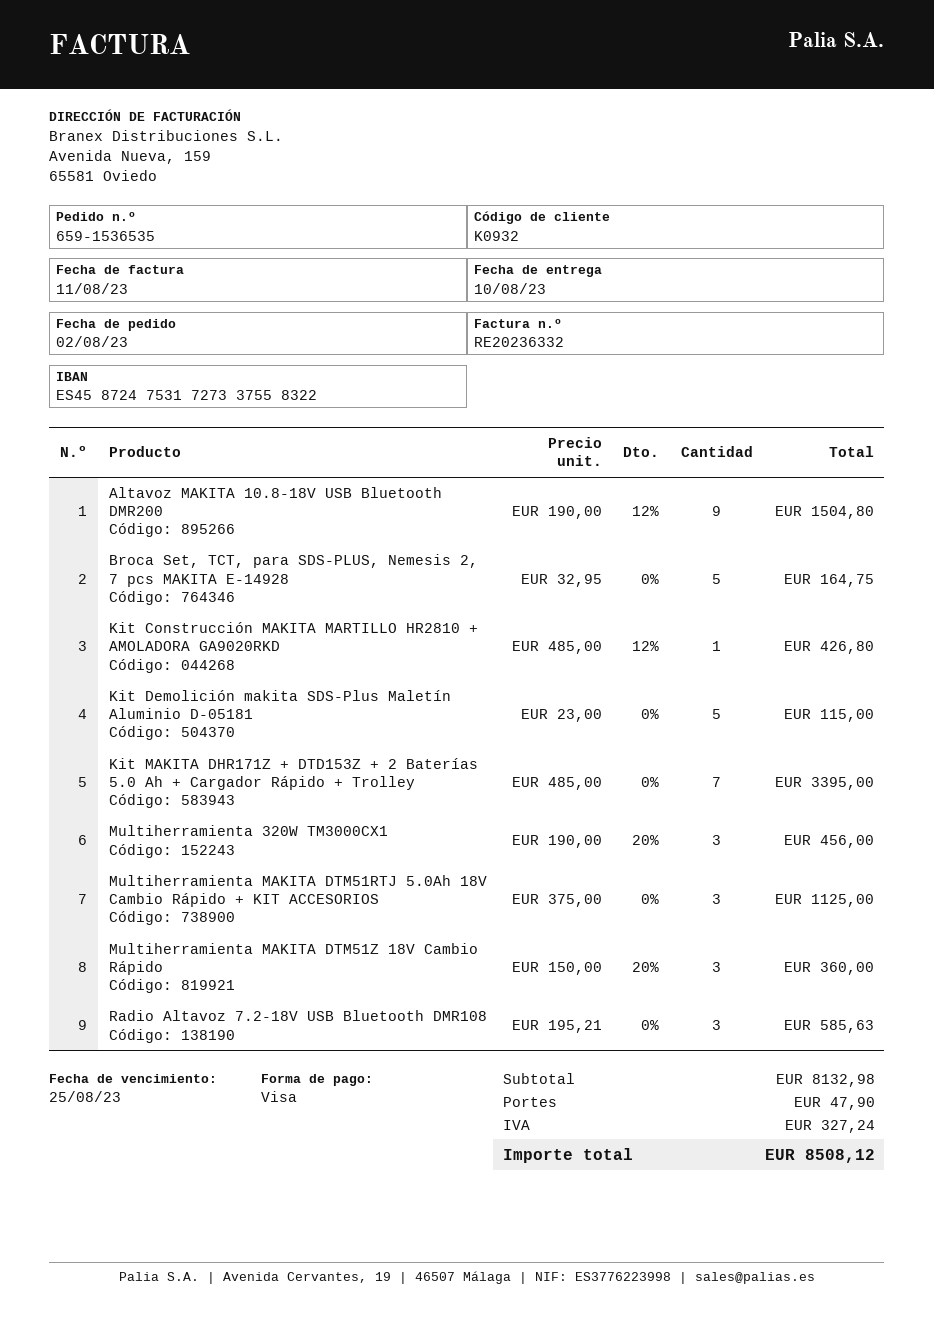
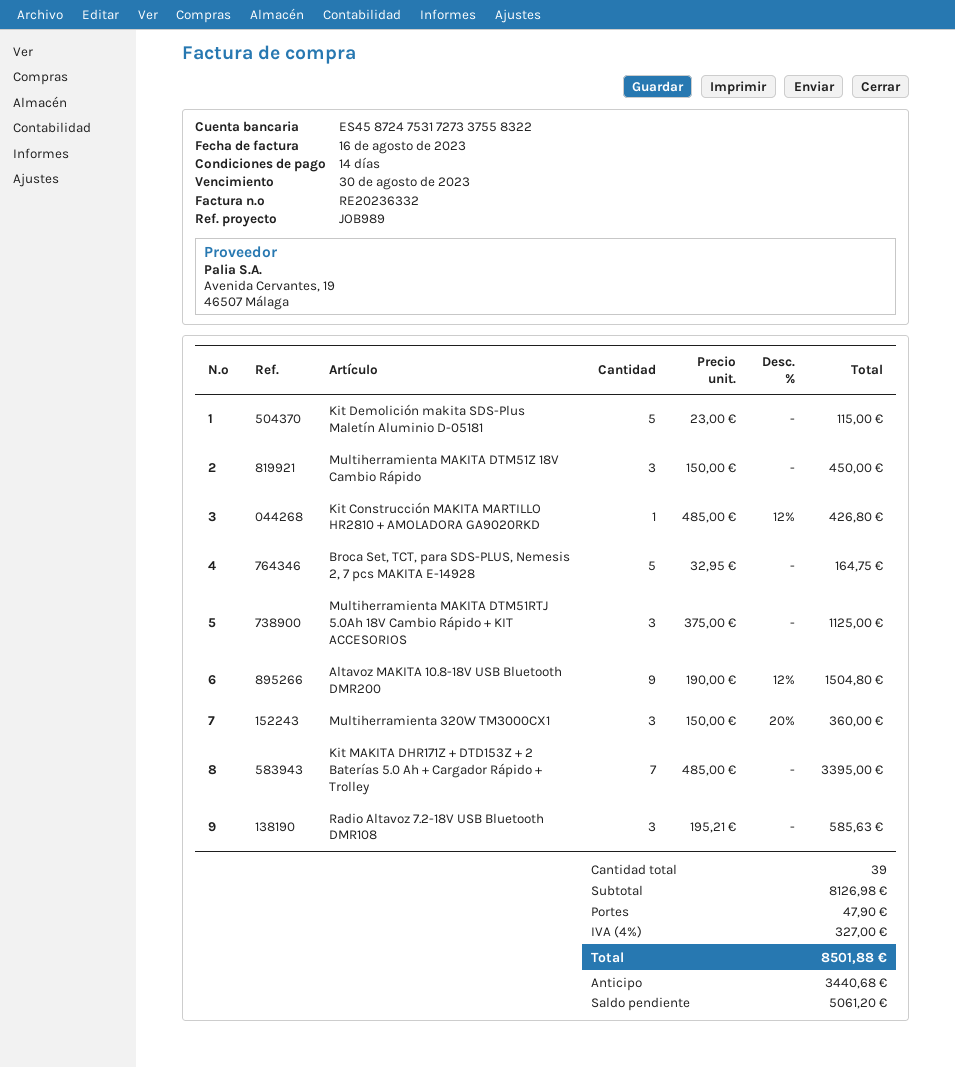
invoice date: 2023-08-11 -> 2023-08-16
due date: 2023-08-25 -> 2023-08-30
Multiherramienta 320W TM3000CX1: 3 x 190.00 - 20% = 456.00 -> 3 x 150.00 - 20% = 360.00
Multiherramienta MAKITA DTM51Z 18V Cambio Rápido: 3 x 150.00 - 20% = 360.00 -> 3 x 150.00 = 450.00
subtotal: 8132.98 -> 8126.98
tax: 327.24 -> 327.00
total: 8508.12 -> 8501.88

